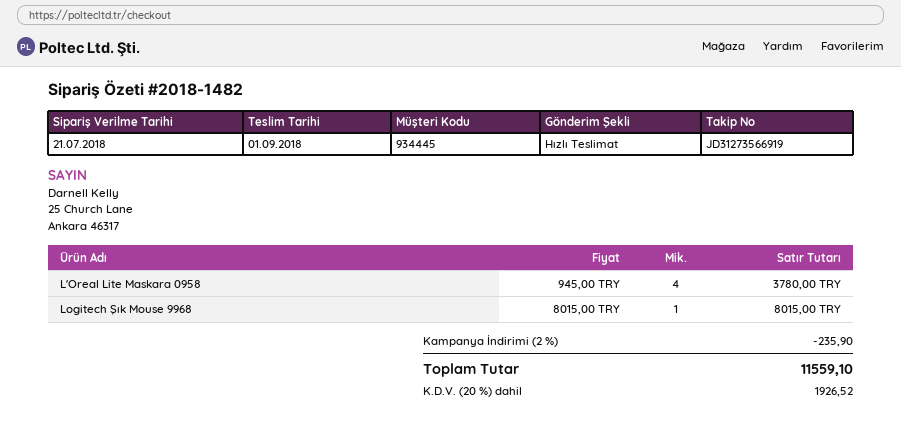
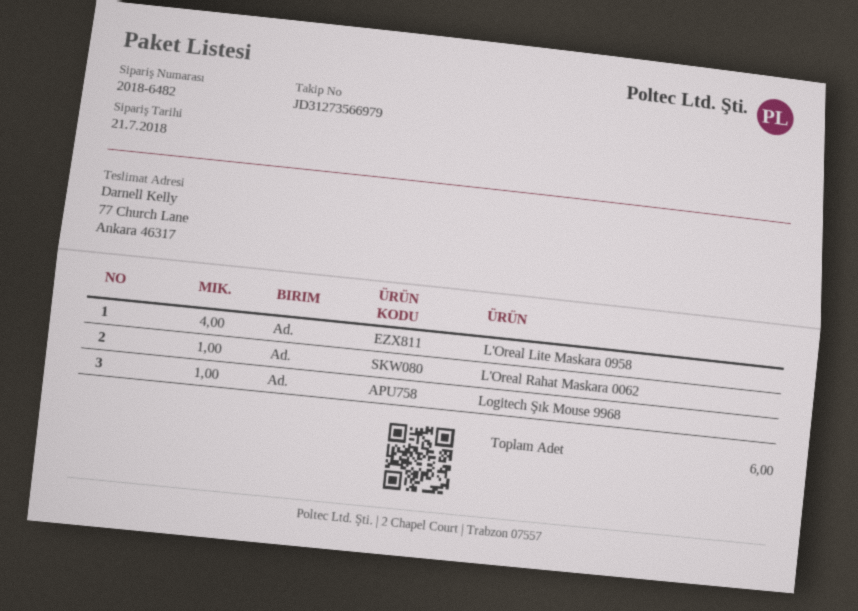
order number: 2018-1482 -> 2018-6482
tracking number: JD31273566919 -> JD31273566979
L'Oreal Rahat Maskara 0062: none -> 1

